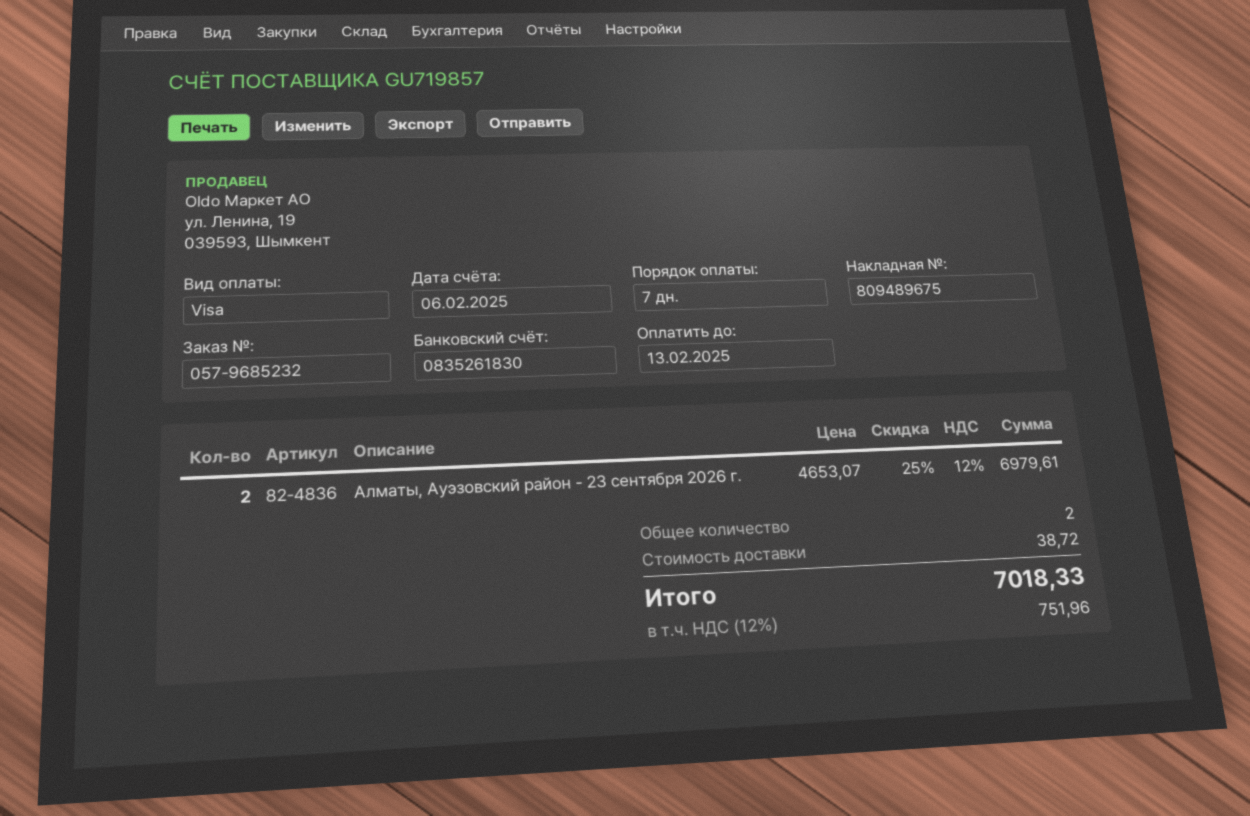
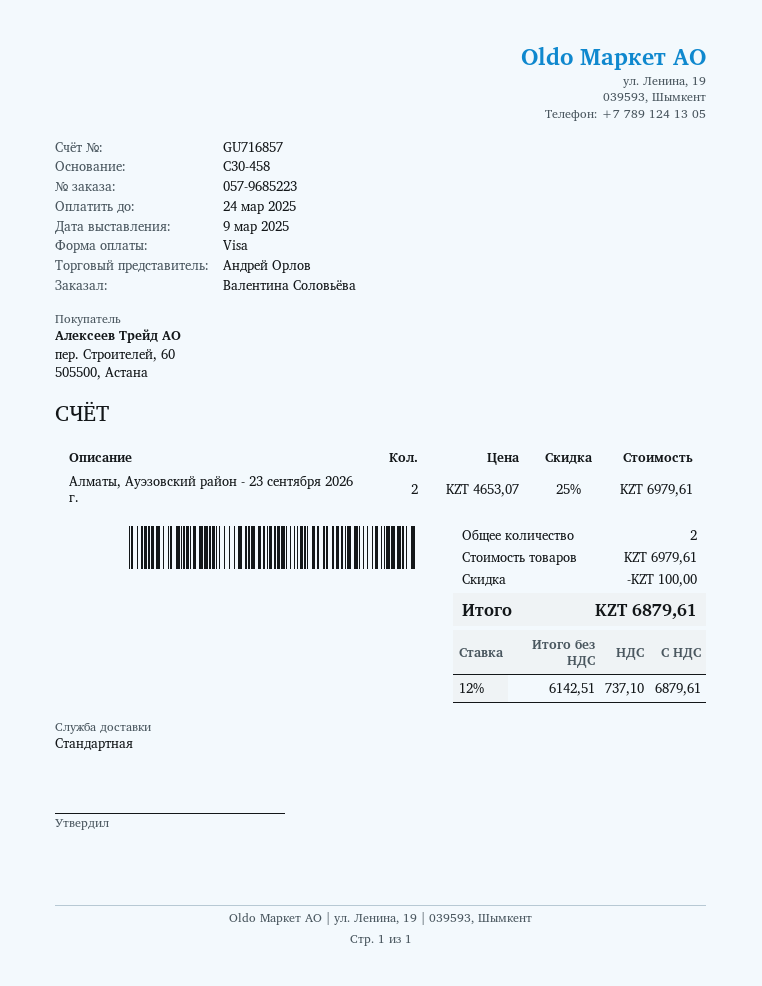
order number: 057-9685232 -> 057-9685223
invoice number: GU719857 -> GU716857
invoice date: 2025-02-06 -> 2025-03-09
due date: 2025-02-13 -> 2025-03-24
discount: none -> 100.00
shipping: 38.72 -> none
tax: 12% = 751.96 -> 12% = 737.10
total: 7018.33 -> 6879.61

